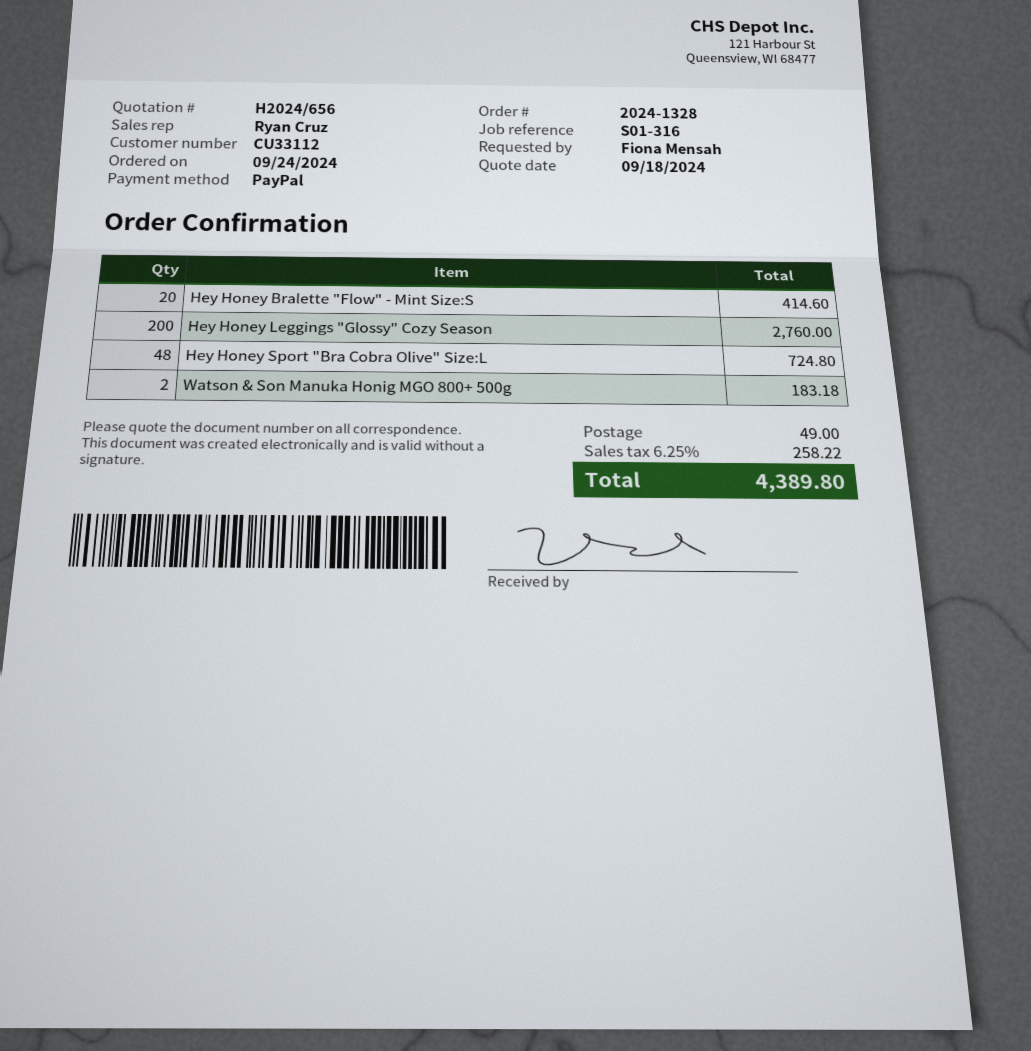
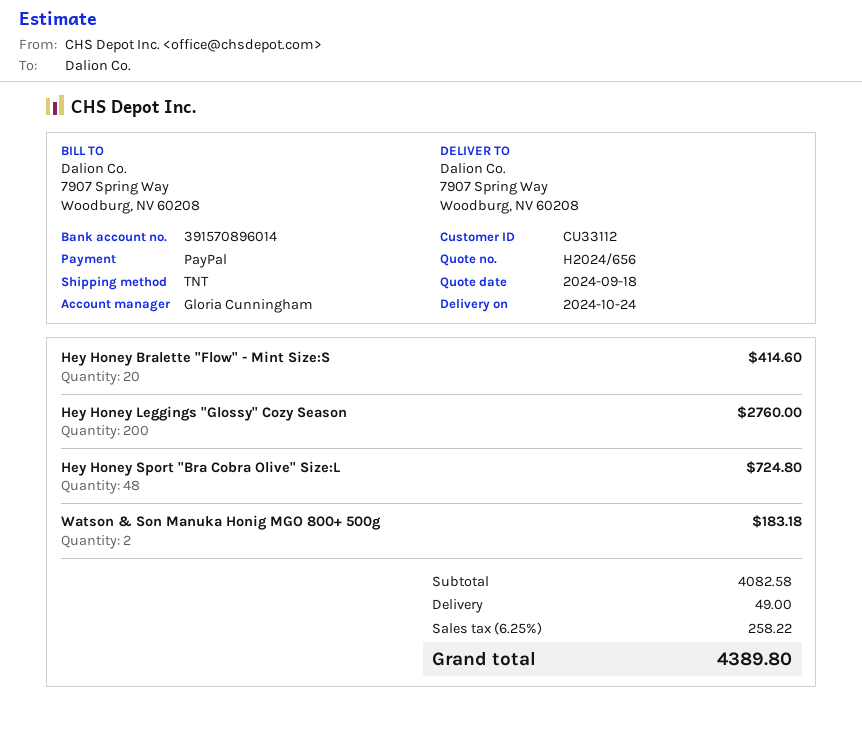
sales rep: Ryan Cruz -> Gloria Cunningham

